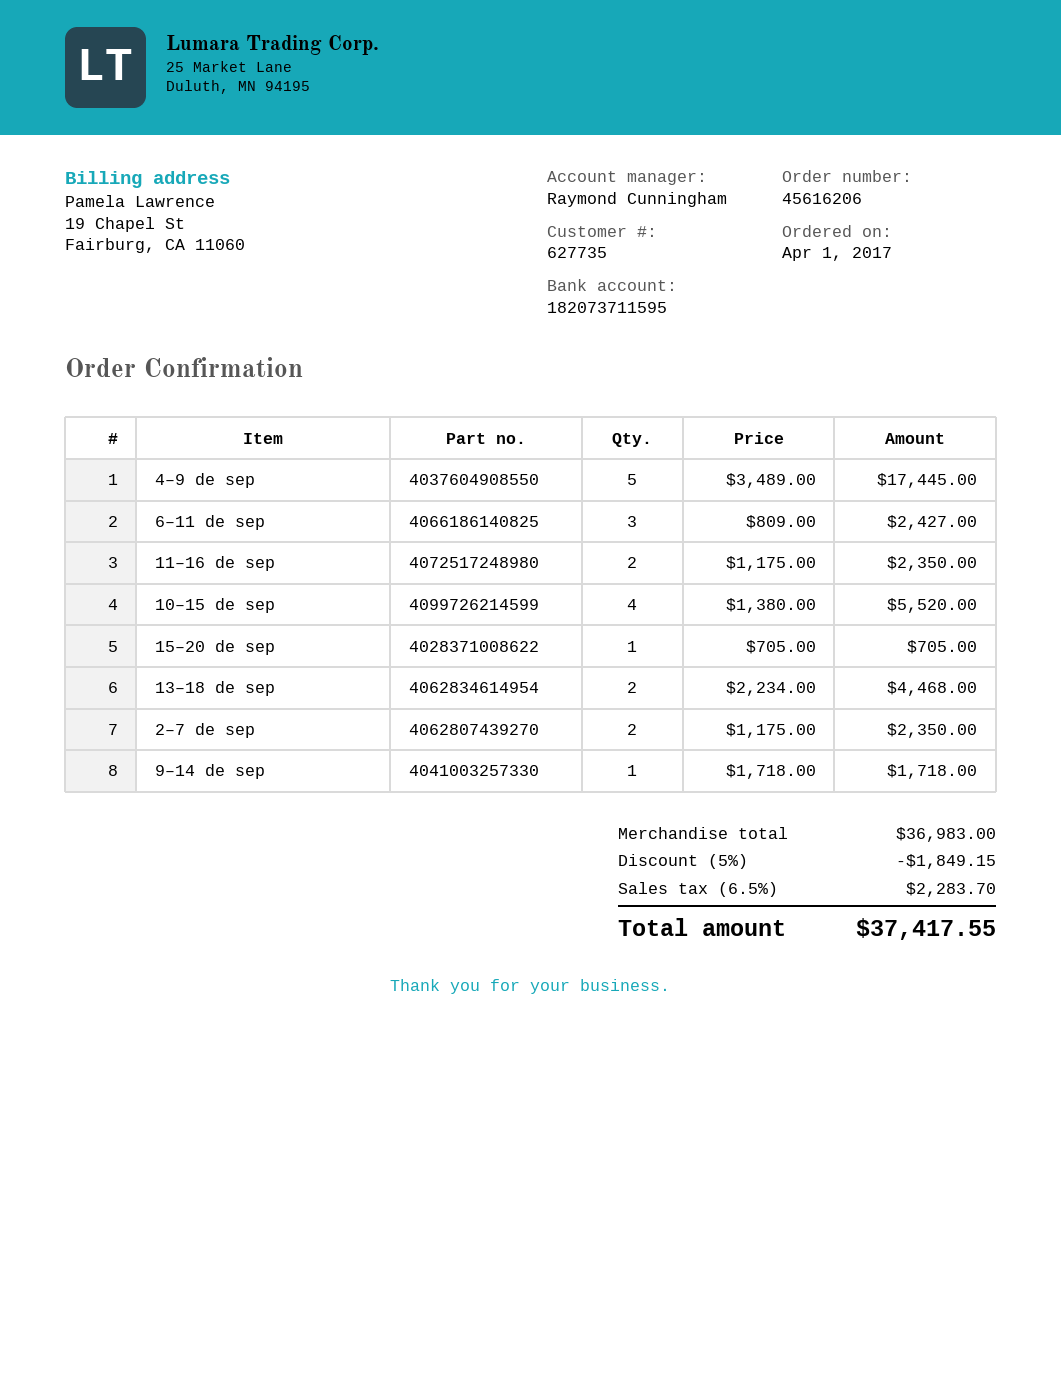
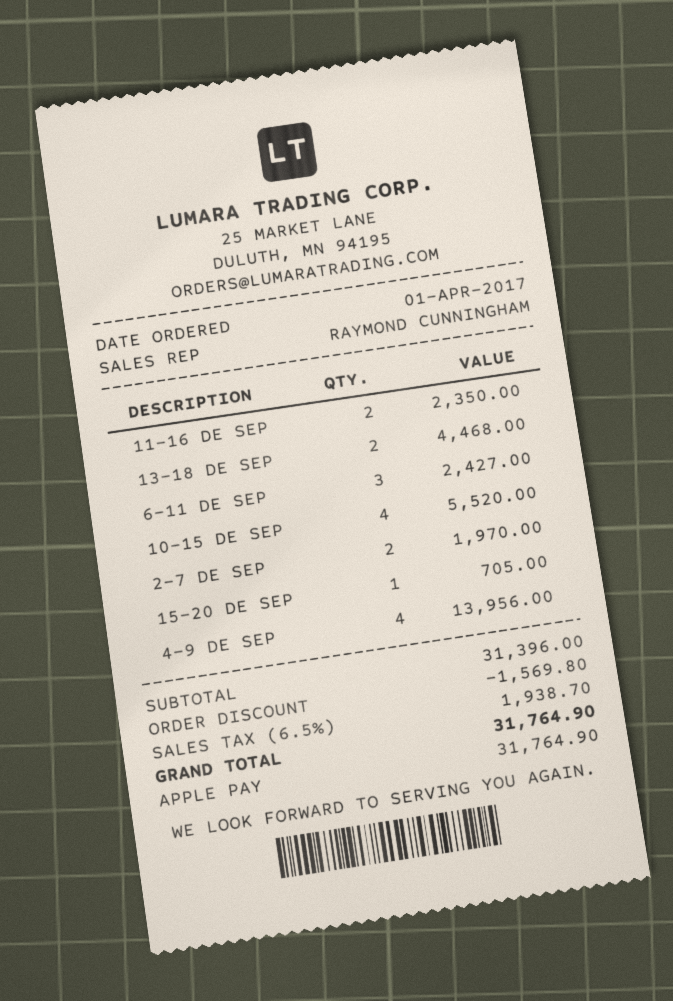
4–9 de sep: 5 for 17445.00 -> 4 for 13956.00
2–7 de sep: 2 for 2350.00 -> 2 for 1970.00
9–14 de sep: 1 for 1718.00 -> none
subtotal: 36983.00 -> 31396.00
discount: 1849.15 -> 1569.80
tax: 6.5% = 2283.70 -> 6.5% = 1938.70
total: 37417.55 -> 31764.90

